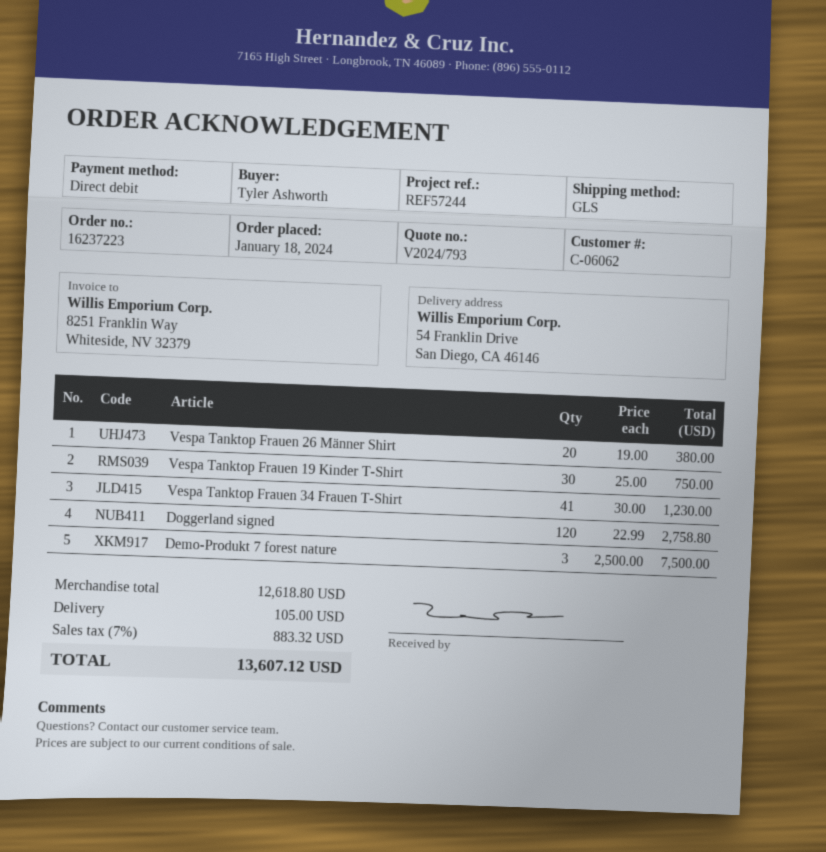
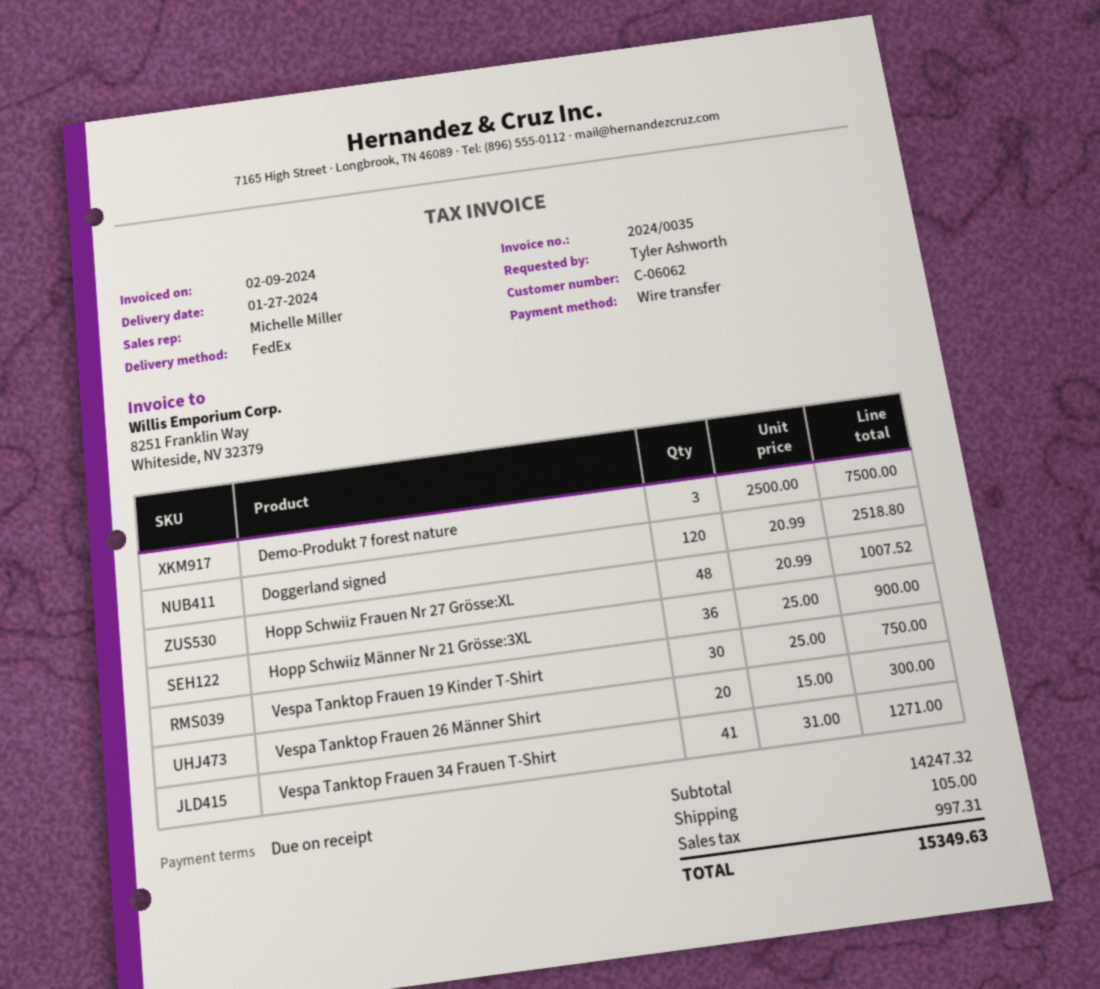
payment method: direct debit -> bank transfer
shipping method: GLS -> FedEx
Vespa Tanktop Frauen 26 Männer Shirt: 20 x 19.00 = 380.00 -> 20 x 15.00 = 300.00
Vespa Tanktop Frauen 34 Frauen T-Shirt: 41 x 30.00 = 1230.00 -> 41 x 31.00 = 1271.00
Doggerland signed: 120 x 22.99 = 2758.80 -> 120 x 20.99 = 2518.80
Hopp Schwiiz Frauen Nr 27 Grösse:XL: none -> 48 x 20.99 = 1007.52
Hopp Schwiiz Männer Nr 21 Grösse:3XL: none -> 36 x 25.00 = 900.00
subtotal: 12618.80 -> 14247.32
tax: 883.32 -> 997.31
total: 13607.12 -> 15349.63

